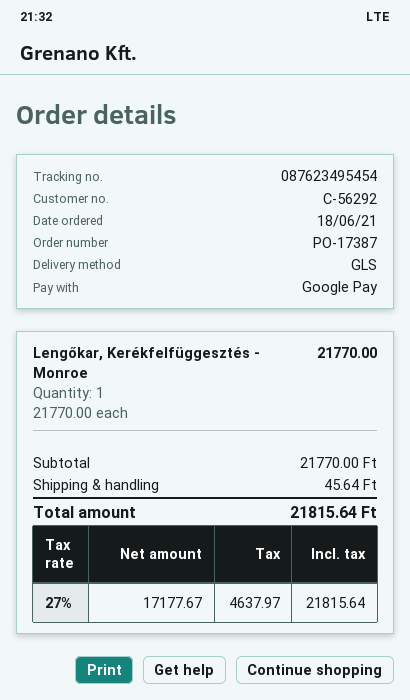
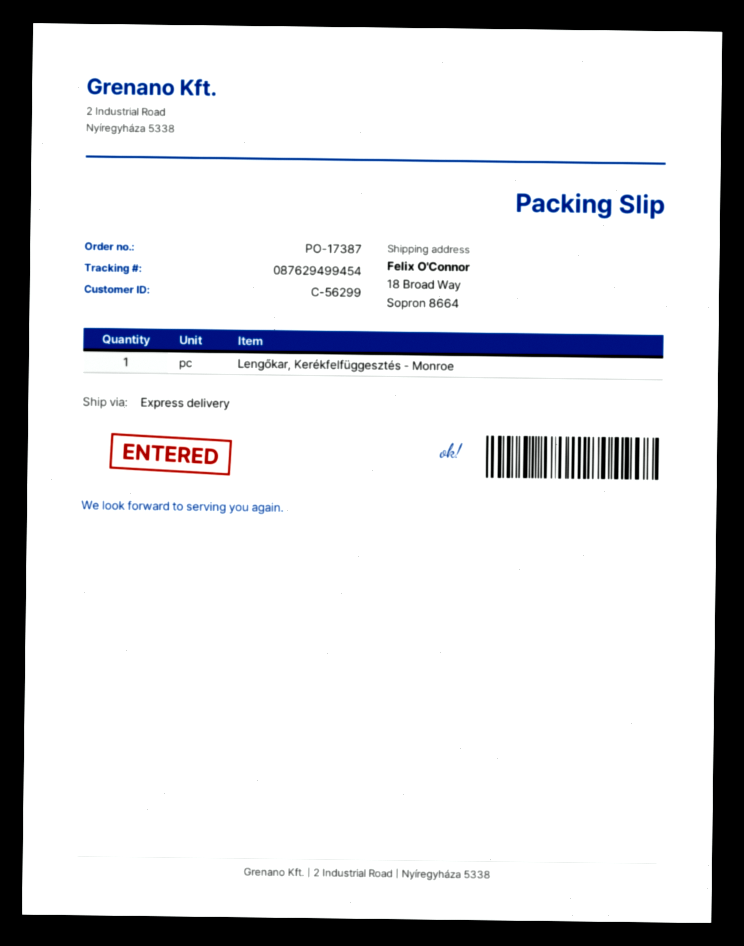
customer number: C-56292 -> C-56299
shipping method: GLS -> express
tracking number: 087623495454 -> 087629499454

